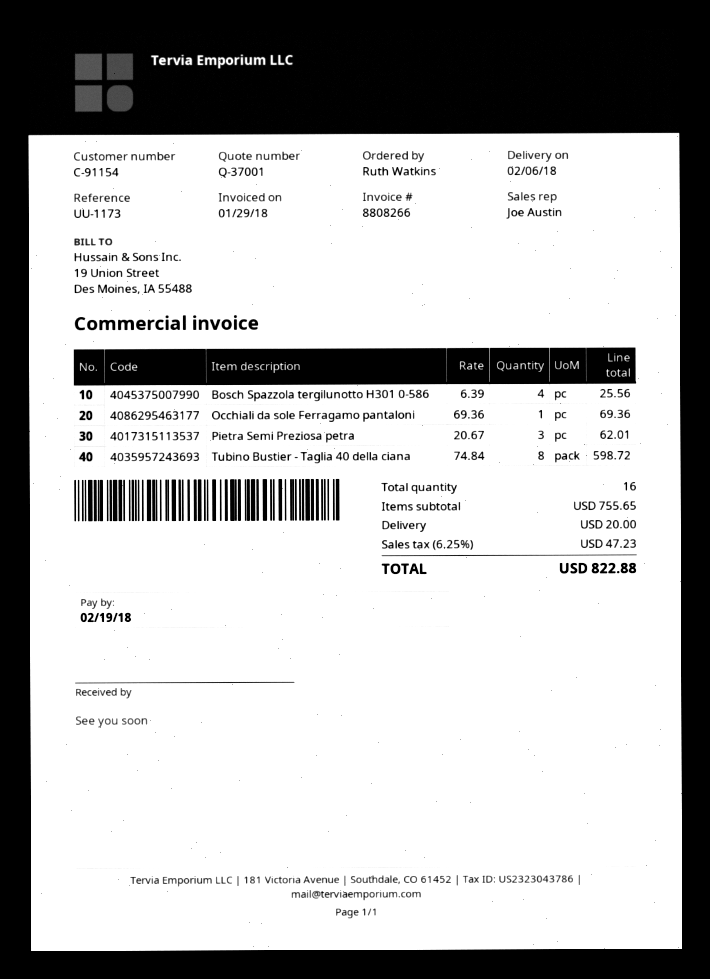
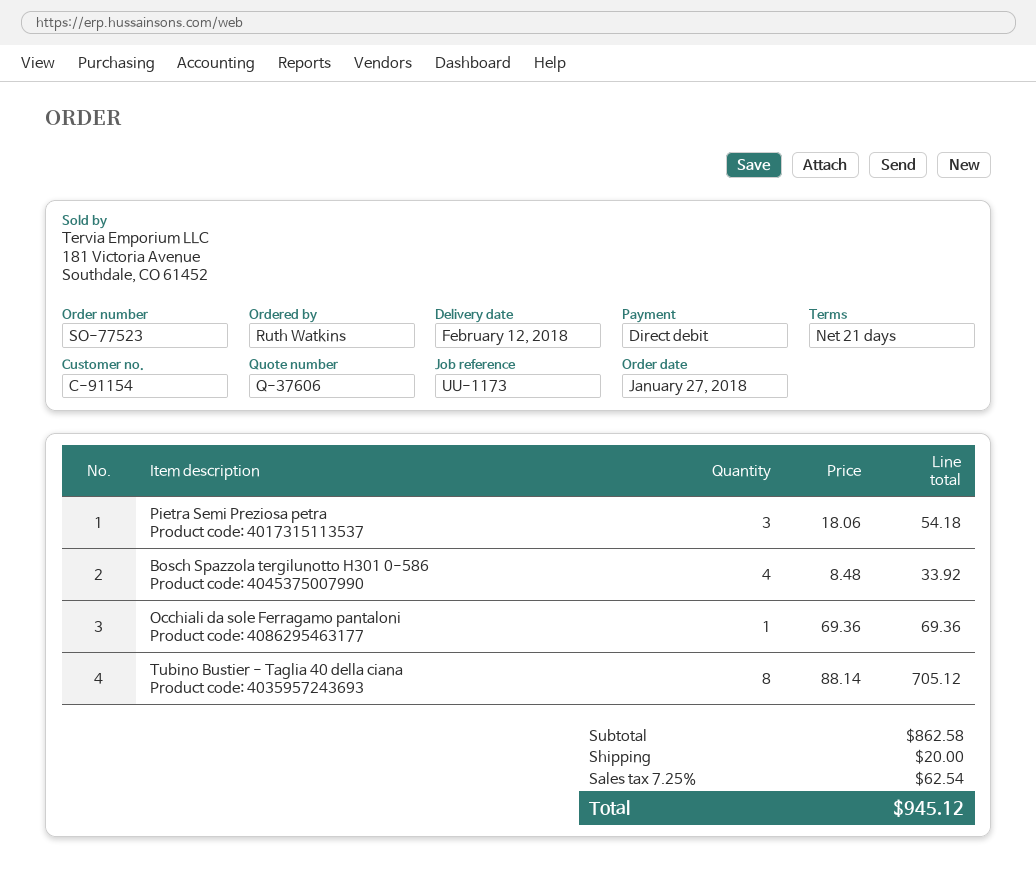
quote number: Q-37001 -> Q-37606
delivery date: 2018-02-06 -> 2018-02-12
Bosch Spazzola tergilunotto H301 0-586: 4 x 6.39 = 25.56 -> 4 x 8.48 = 33.92
Pietra Semi Preziosa petra: 3 x 20.67 = 62.01 -> 3 x 18.06 = 54.18
Tubino Bustier - Taglia 40 della ciana: 8 x 74.84 = 598.72 -> 8 x 88.14 = 705.12
subtotal: 755.65 -> 862.58
tax: 6.25% = 47.23 -> 7.25% = 62.54
total: 822.88 -> 945.12

